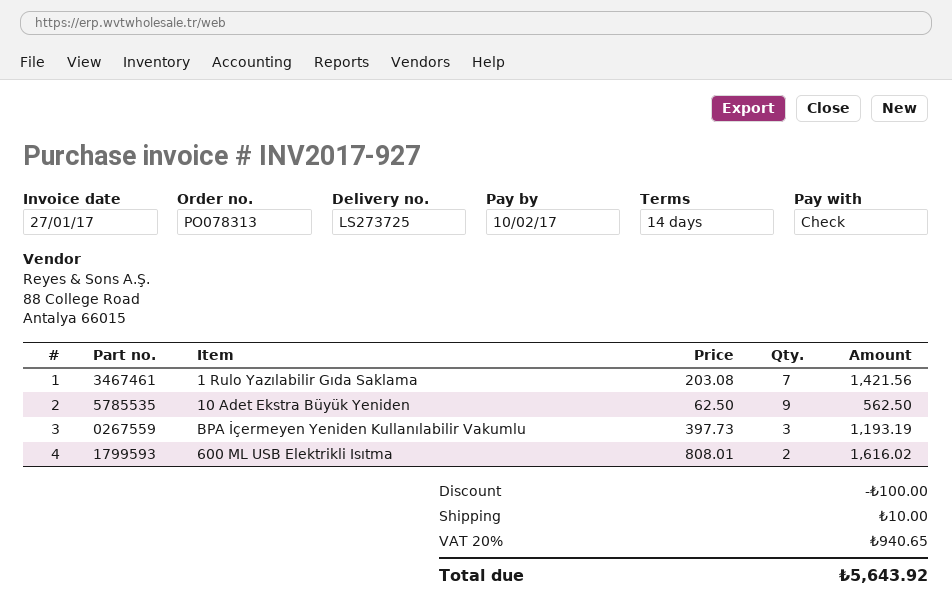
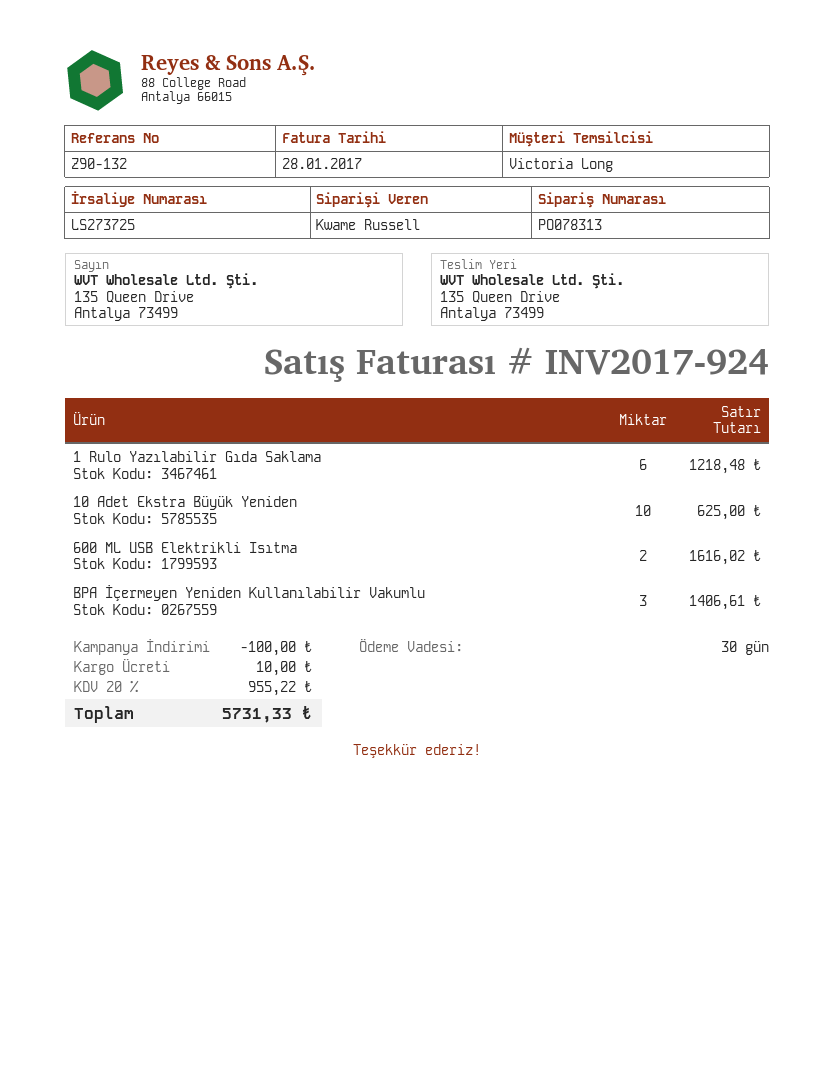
invoice number: INV2017-927 -> INV2017-924
invoice date: 2017-01-27 -> 2017-01-28
payment terms: 14 days -> 30 days
1 Rulo Yazılabilir Gıda Saklama: 7 for 1421.56 -> 6 for 1218.48
10 Adet Ekstra Büyük Yeniden: 9 for 562.50 -> 10 for 625.00
BPA İçermeyen Yeniden Kullanılabilir Vakumlu: 3 for 1193.19 -> 3 for 1406.61
tax: 20% = 940.65 -> 20% = 955.22
total: 5643.92 -> 5731.33

